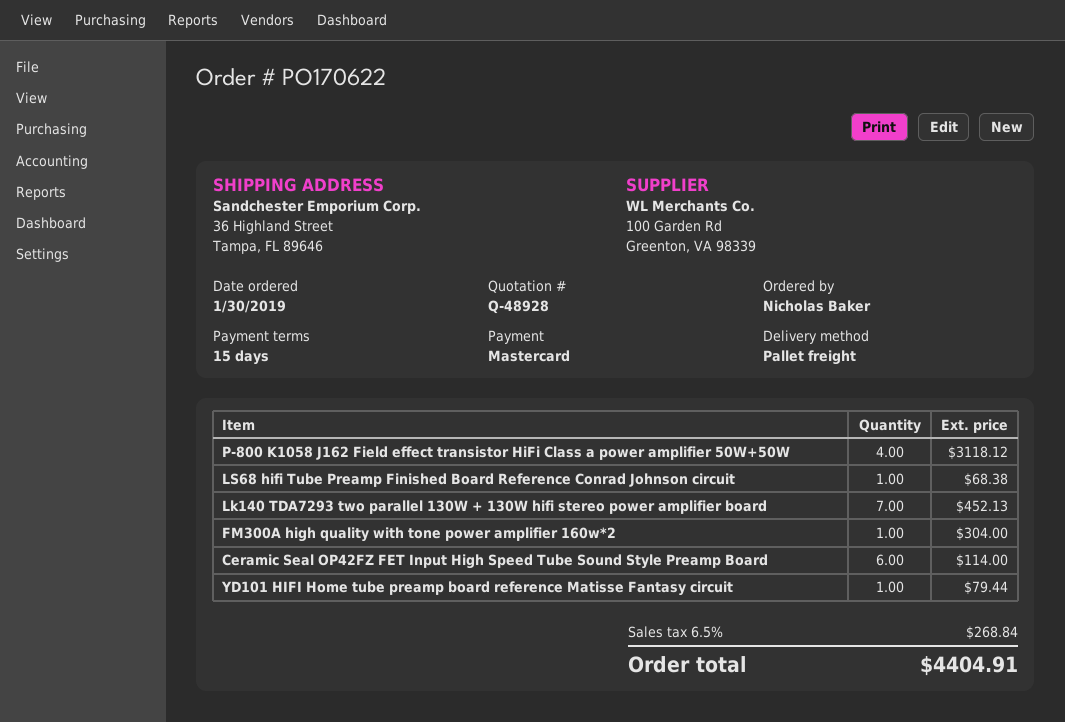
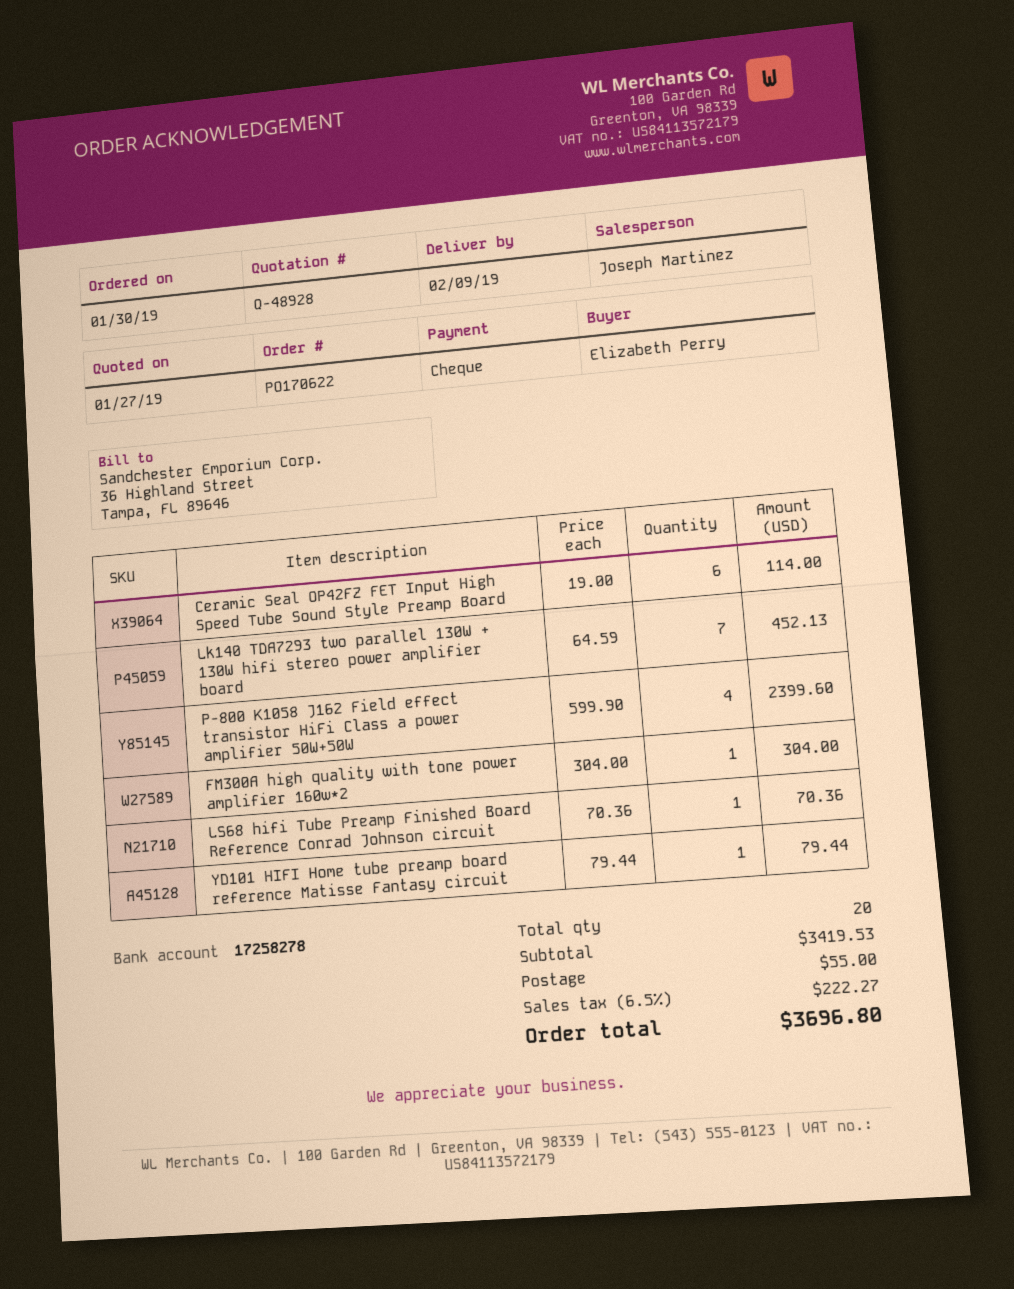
ordered by: Nicholas Baker -> Elizabeth Perry
payment method: Mastercard -> cheque
P-800 K1058 J162 Field effect transistor HiFi Class a power amplifier 50W+50W: 4 for 3118.12 -> 4 for 2399.60
LS68 hifi Tube Preamp Finished Board Reference Conrad Johnson circuit: 1 for 68.38 -> 1 for 70.36
shipping: none -> 55.00
tax: 6.5% = 268.84 -> 6.5% = 222.27
total: 4404.91 -> 3696.80

